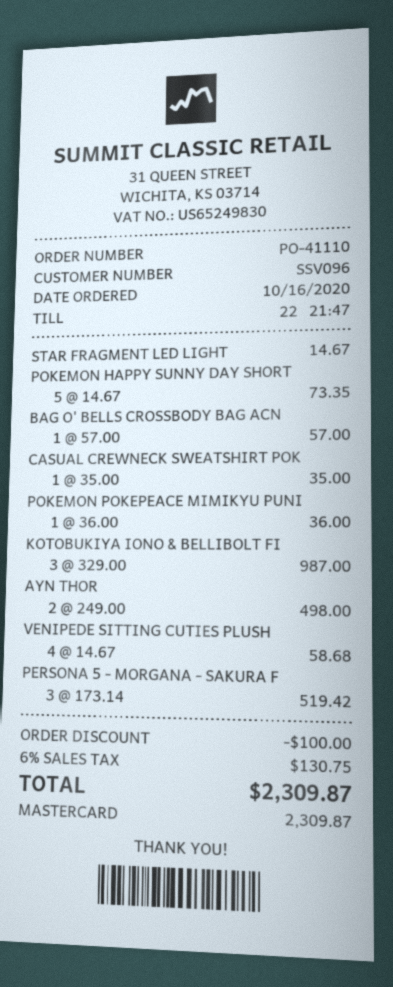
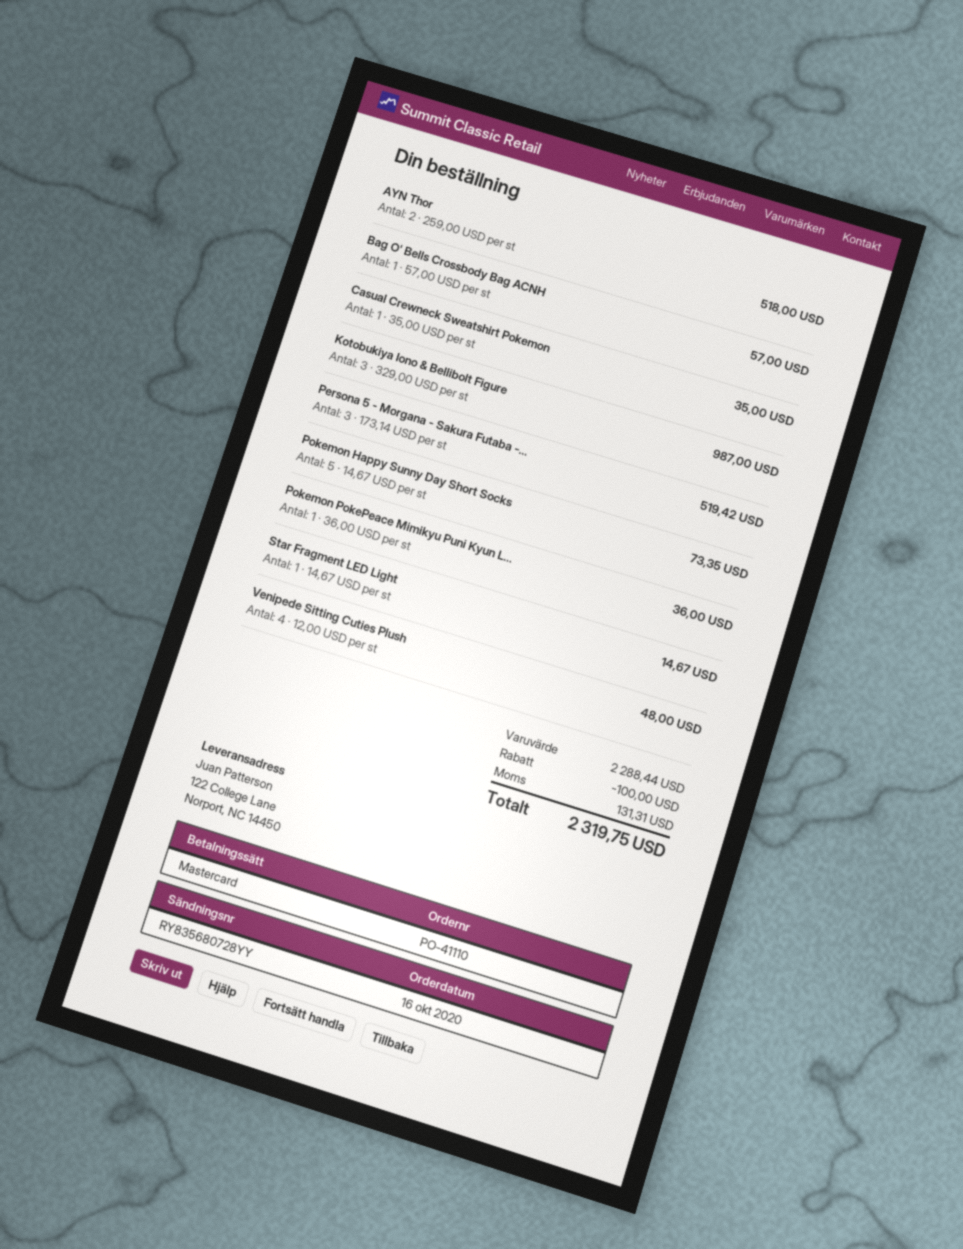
AYN THOR: 2 x 249.00 = 498.00 -> 2 x 259.00 = 518.00
VENIPEDE SITTING CUTIES PLUSH: 4 x 14.67 = 58.68 -> 4 x 12.00 = 48.00
tax: 130.75 -> 131.31
total: 2309.87 -> 2319.75

